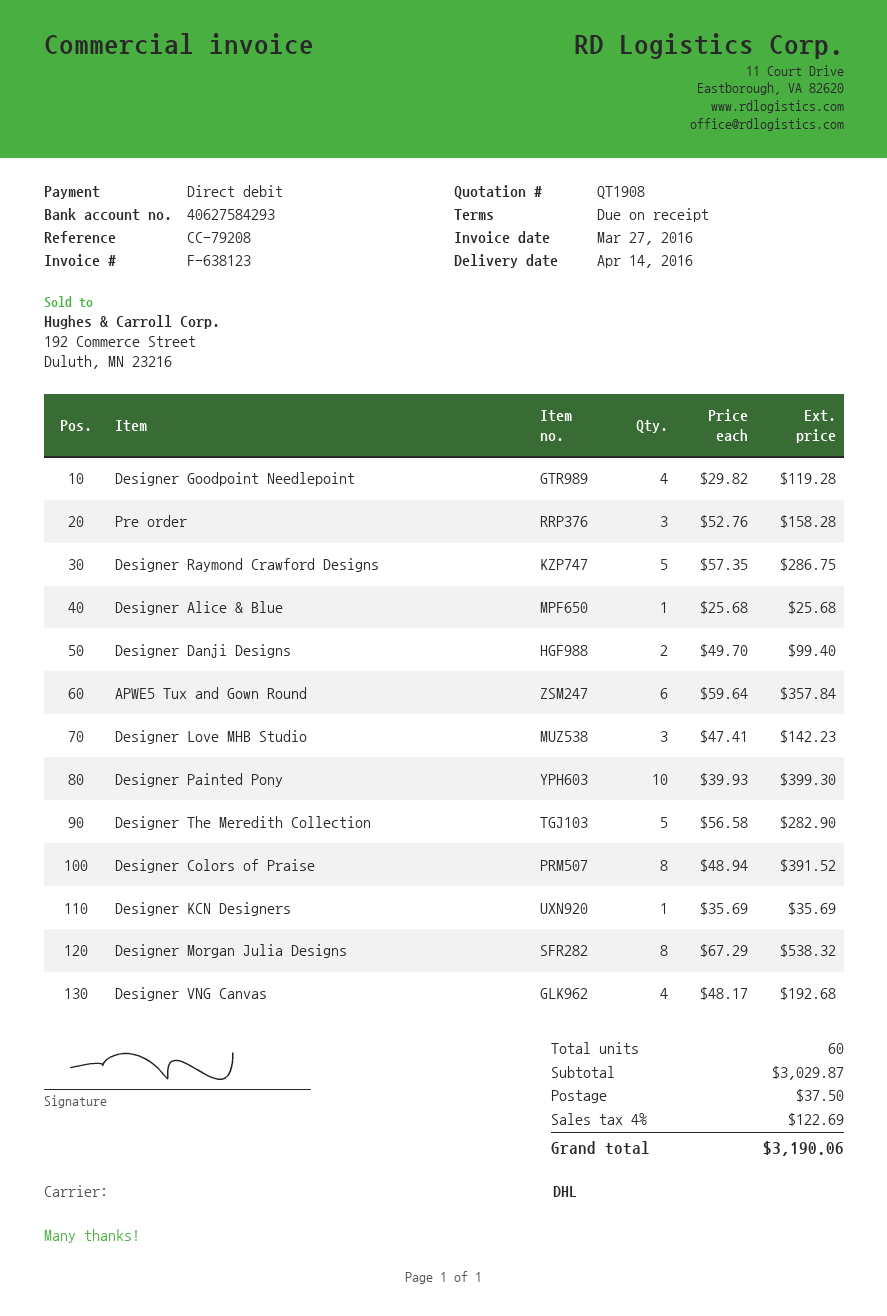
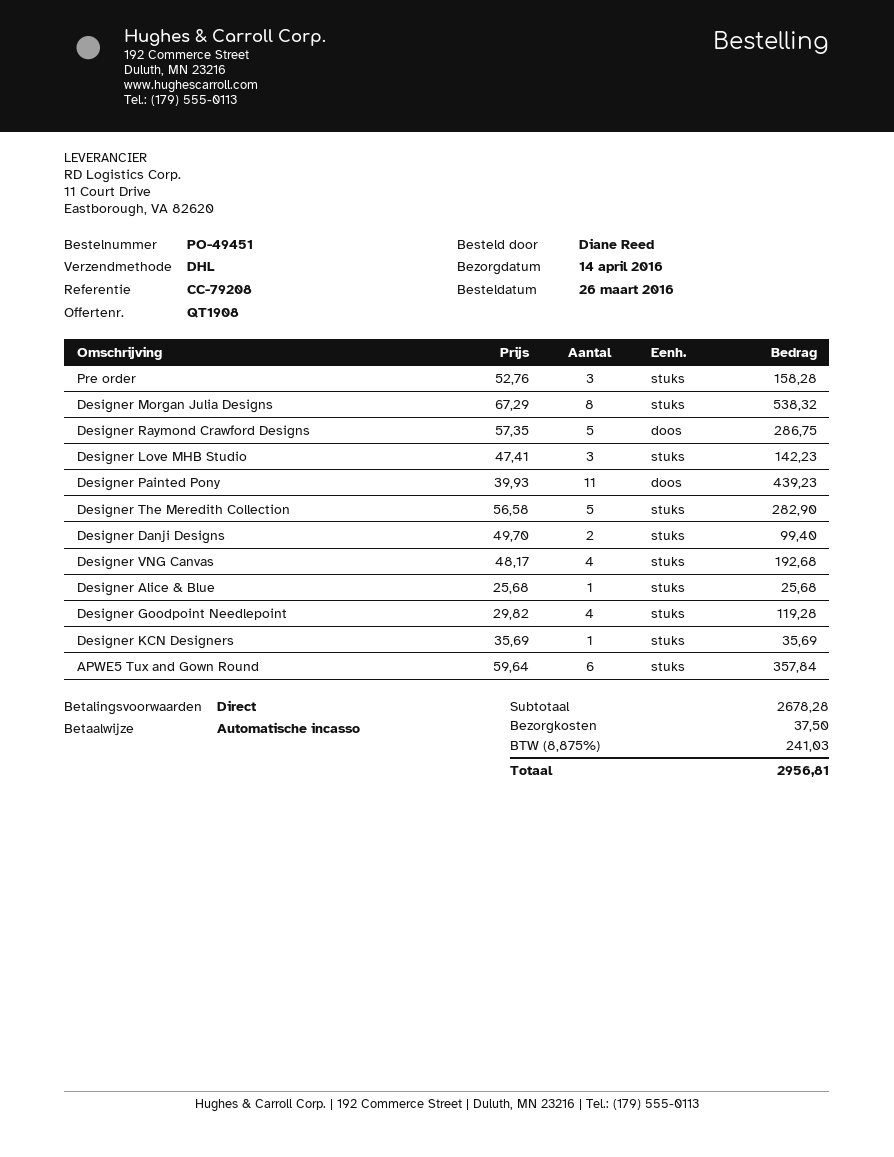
Designer Painted Pony: 10 x 39.93 = 399.30 -> 11 x 39.93 = 439.23
Designer Colors of Praise: 8 x 48.94 = 391.52 -> none
subtotal: 3029.87 -> 2678.28
tax: 4% = 122.69 -> 8.875% = 241.03
total: 3190.06 -> 2956.81

